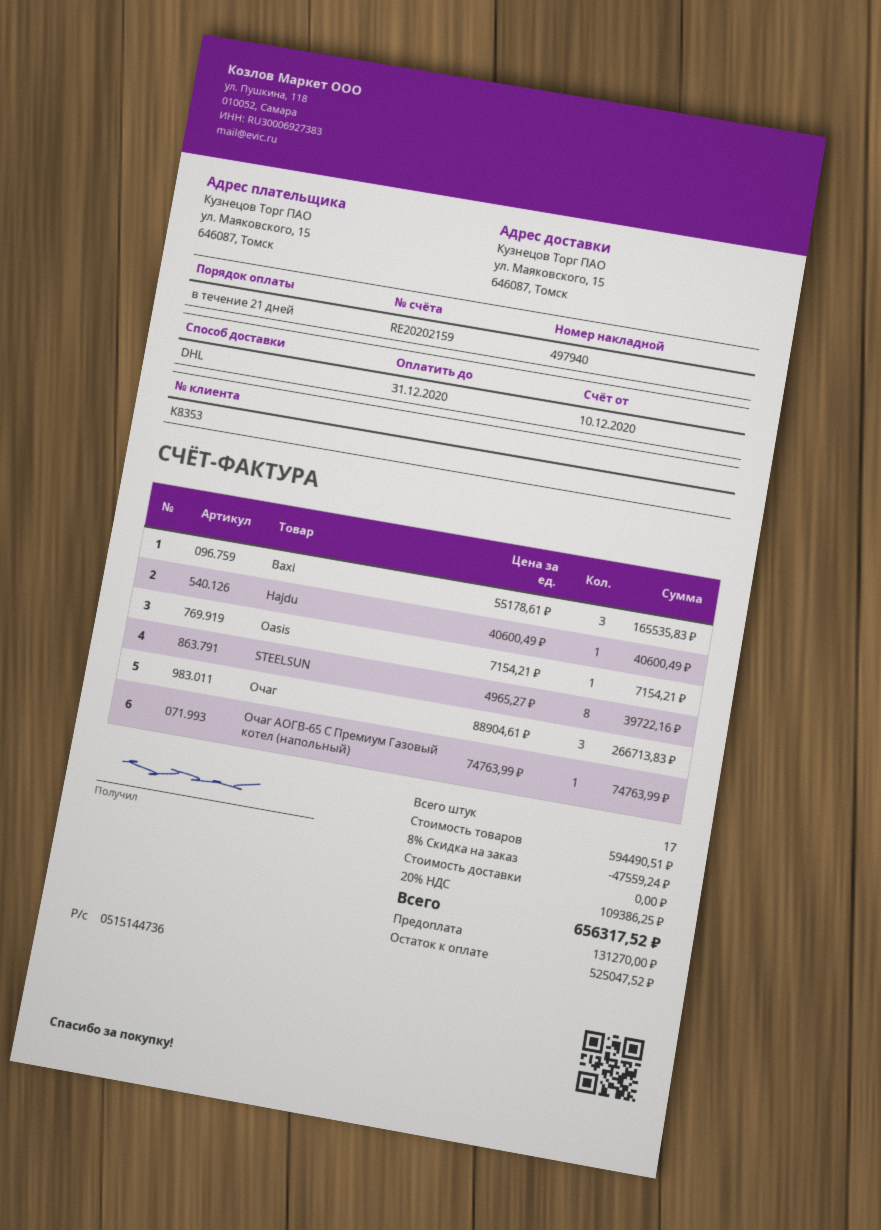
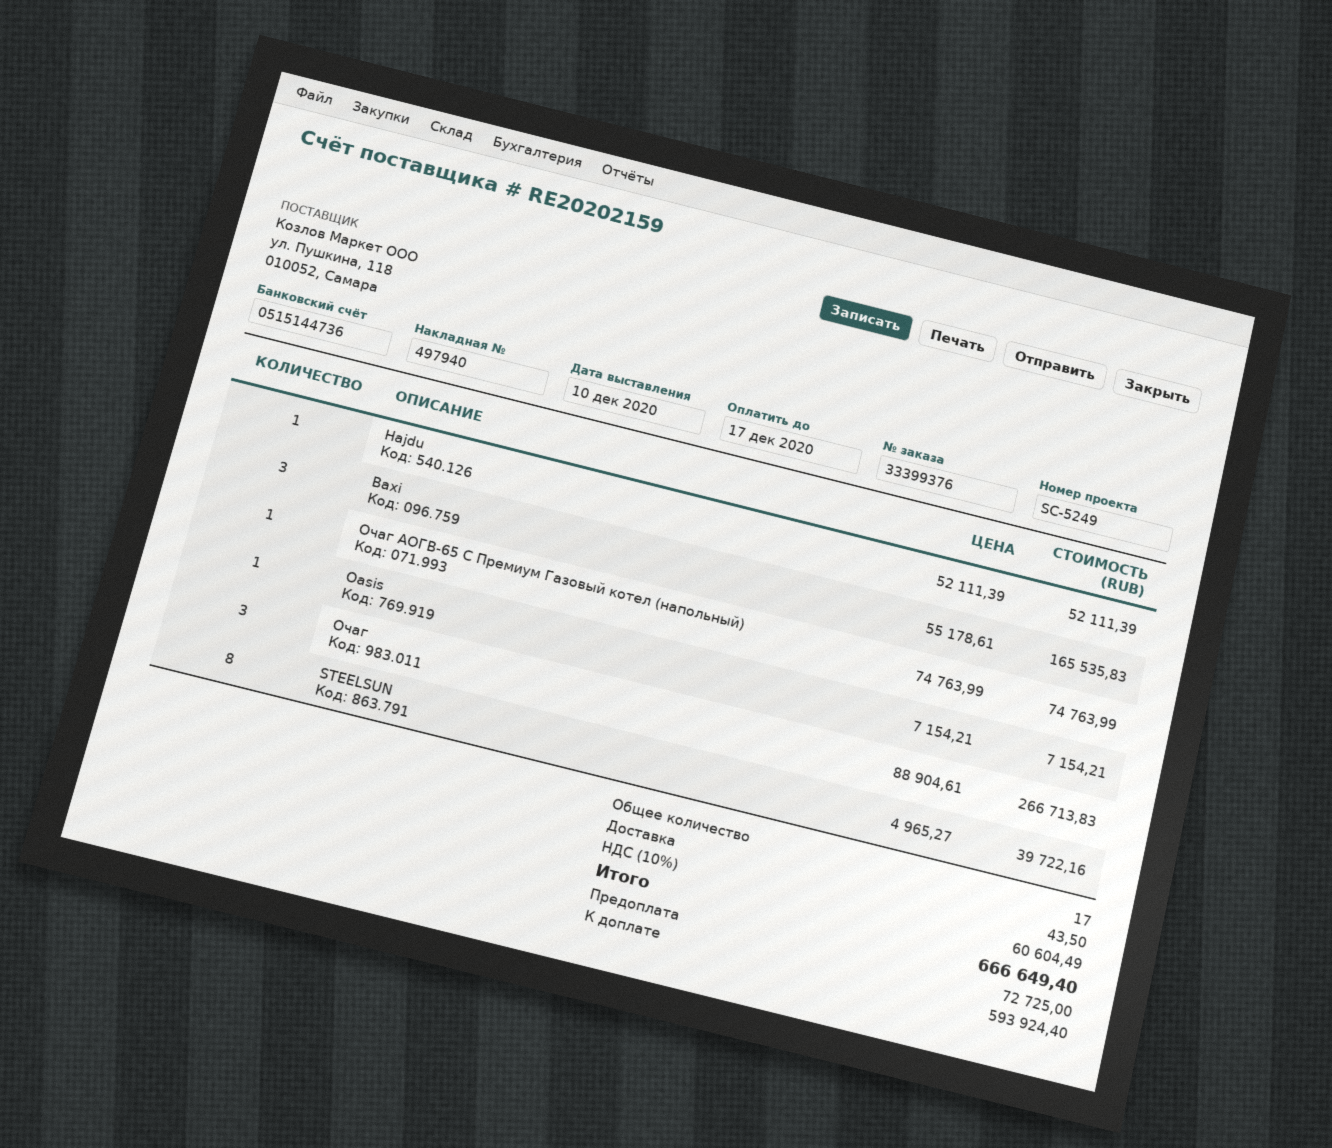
due date: 2020-12-31 -> 2020-12-17
Hajdu: 1 x 40600.49 = 40600.49 -> 1 x 52111.39 = 52111.39
discount: 8% = 47559.24 -> none
shipping: 0.00 -> 43.50
tax: 20% = 109386.25 -> 10% = 60604.49
total: 656317.52 -> 666649.40
deposit: 131270.00 -> 72725.00
balance: 525047.52 -> 593924.40

